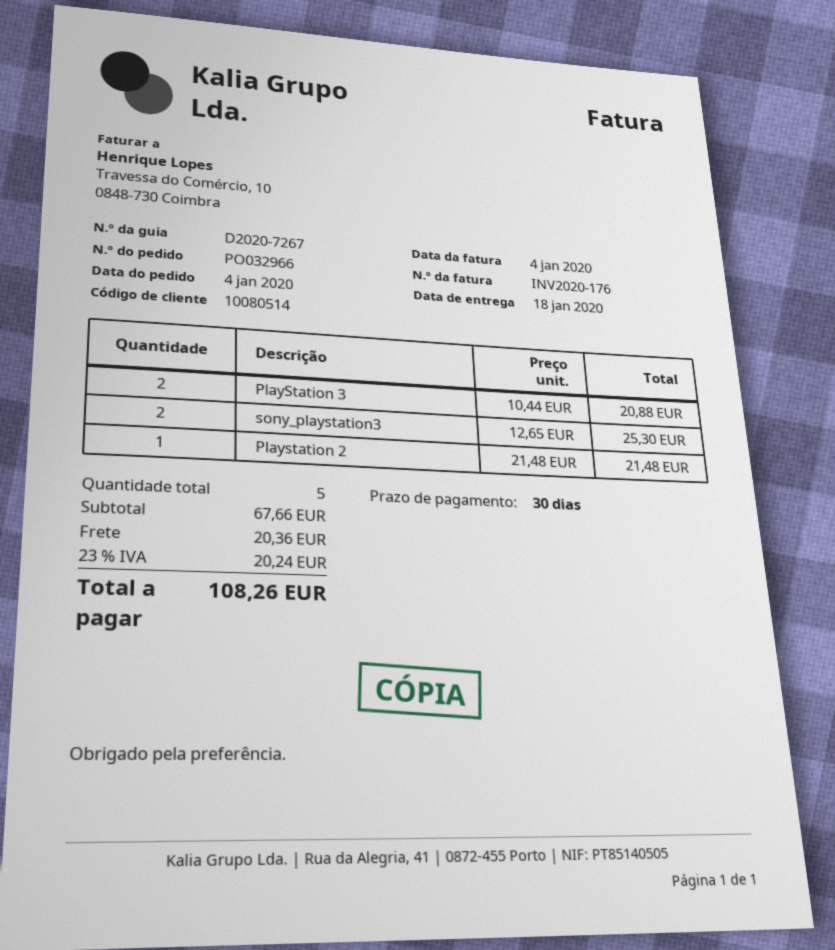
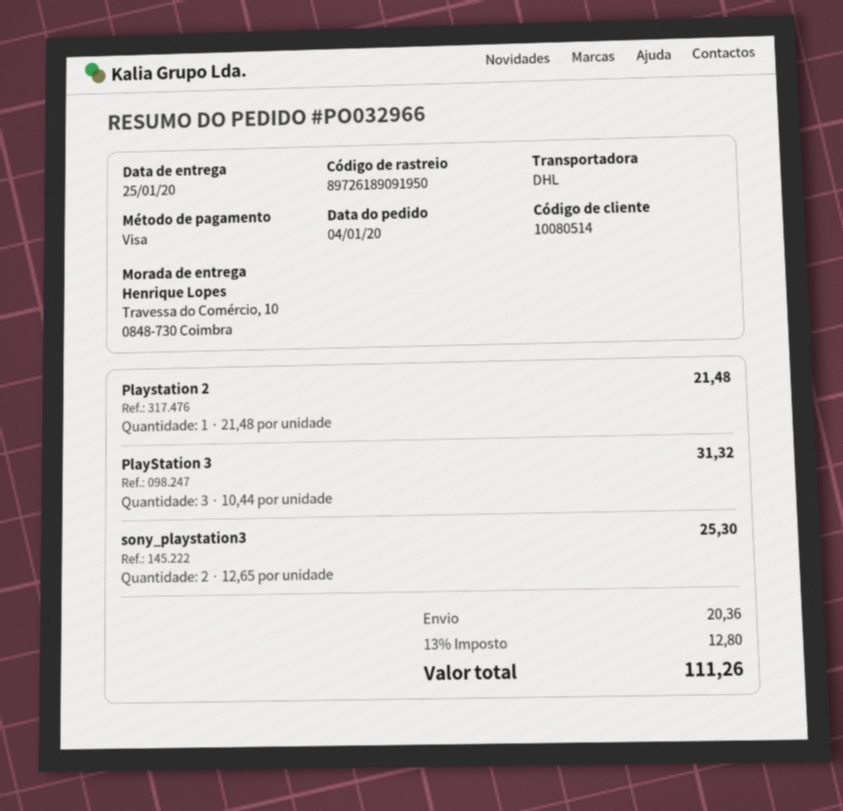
delivery date: 2020-01-18 -> 2020-01-25
PlayStation 3: 2 x 10.44 = 20.88 -> 3 x 10.44 = 31.32
tax: 23% = 20.24 -> 13% = 12.80
total: 108.26 -> 111.26

